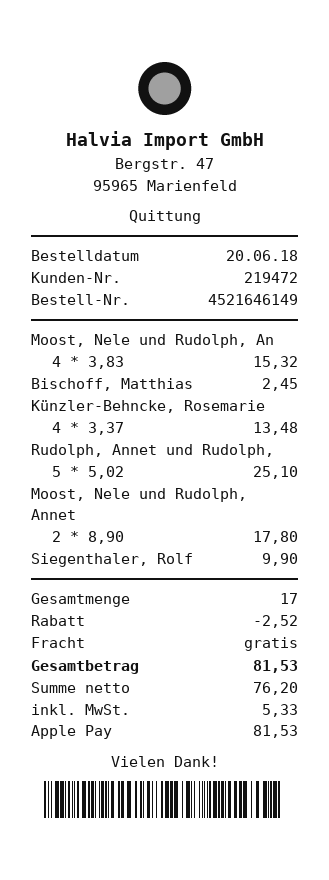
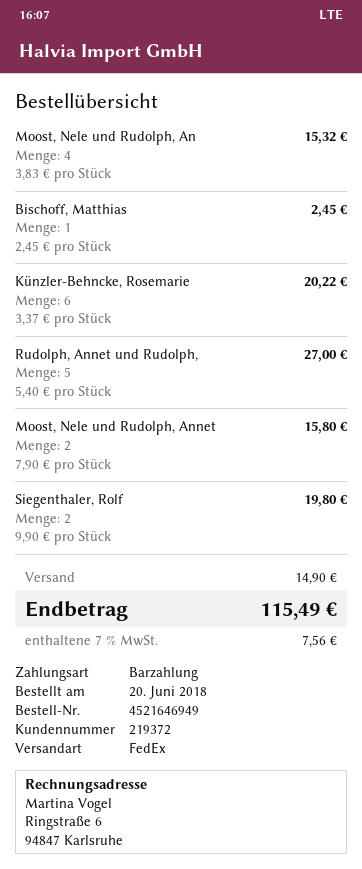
order number: 4521646149 -> 4521646949
customer number: 219472 -> 219372
payment method: Apple Pay -> cash
Künzler-Behncke, Rosemarie: 4 x 3.37 = 13.48 -> 6 x 3.37 = 20.22
Rudolph, Annet und Rudolph,: 5 x 5.02 = 25.10 -> 5 x 5.40 = 27.00
Moost, Nele und Rudolph, Annet: 2 x 8.90 = 17.80 -> 2 x 7.90 = 15.80
Siegenthaler, Rolf: 1 x 9.90 = 9.90 -> 2 x 9.90 = 19.80
discount: 2.52 -> none
shipping: 0.00 -> 14.90
tax: 5.33 -> 7.56
total: 81.53 -> 115.49

